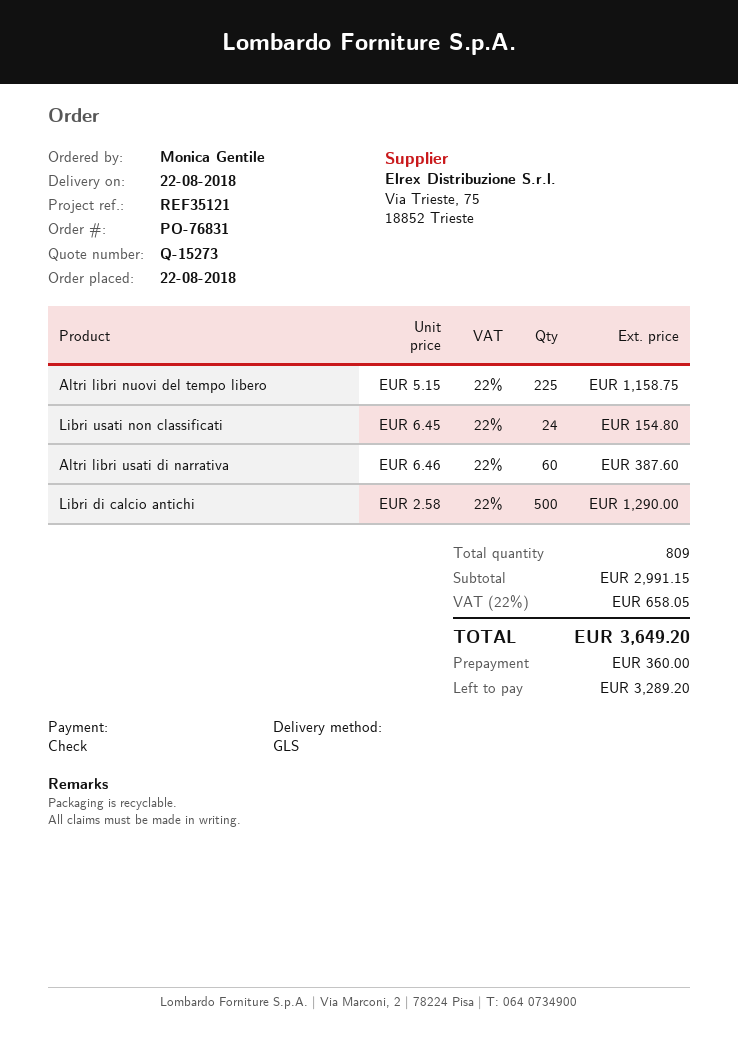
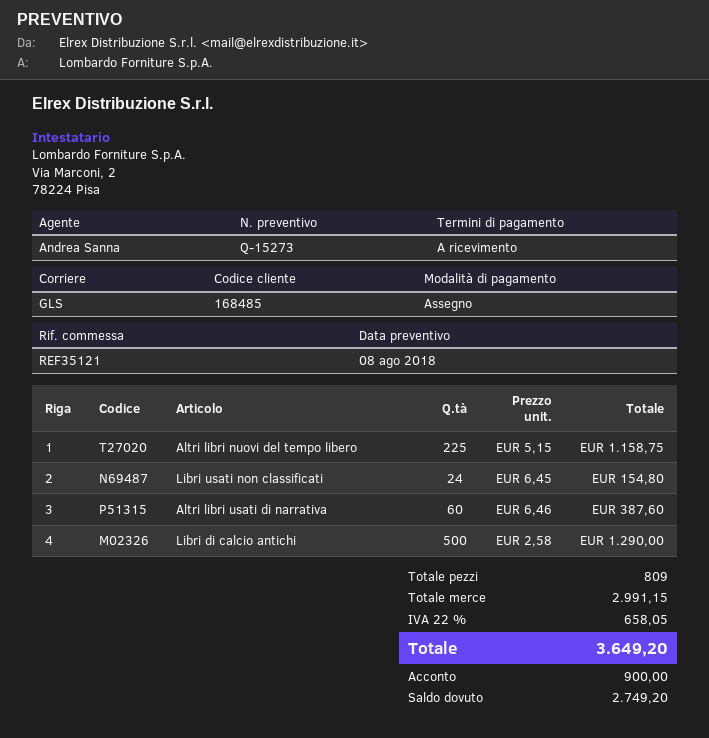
deposit: 360.00 -> 900.00
balance: 3289.20 -> 2749.20

